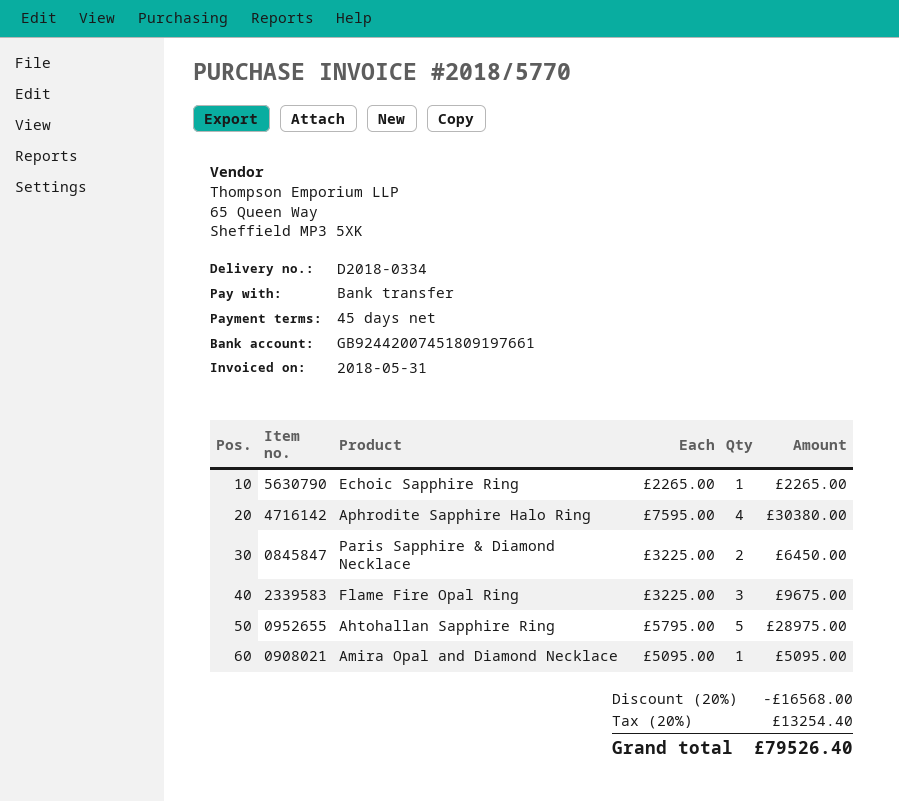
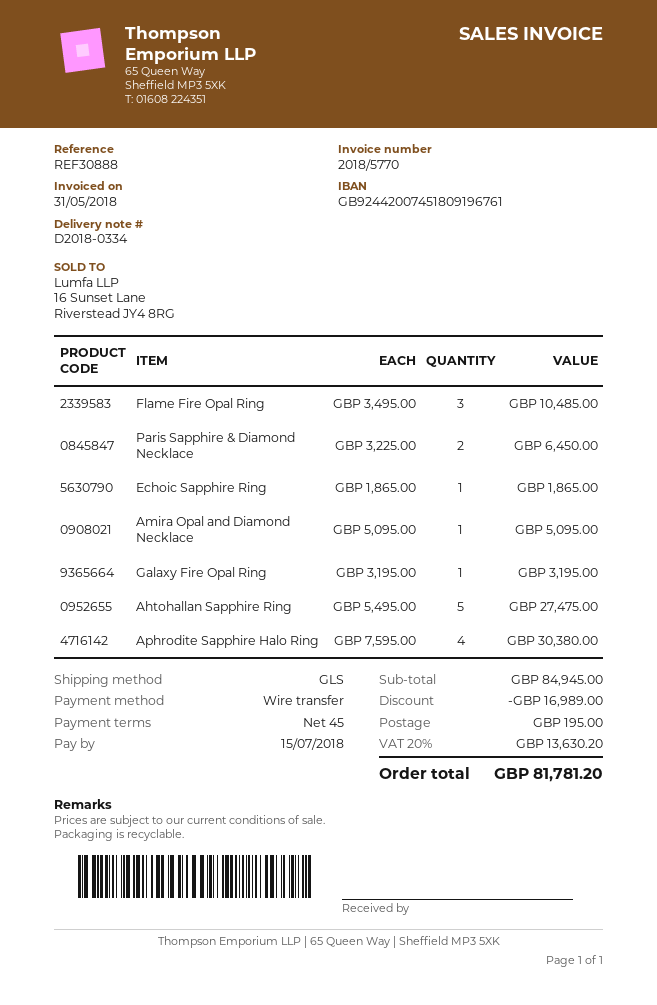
bank account: GB92442007451809197661 -> GB92442007451809196761
Echoic Sapphire Ring: 1 x 2265.00 = 2265.00 -> 1 x 1865.00 = 1865.00
Flame Fire Opal Ring: 3 x 3225.00 = 9675.00 -> 3 x 3495.00 = 10485.00
Ahtohallan Sapphire Ring: 5 x 5795.00 = 28975.00 -> 5 x 5495.00 = 27475.00
Galaxy Fire Opal Ring: none -> 1 x 3195.00 = 3195.00
discount: 16568.00 -> 16989.00
shipping: none -> 195.00
tax: 20% = 13254.40 -> 20% = 13630.20
total: 79526.40 -> 81781.20

